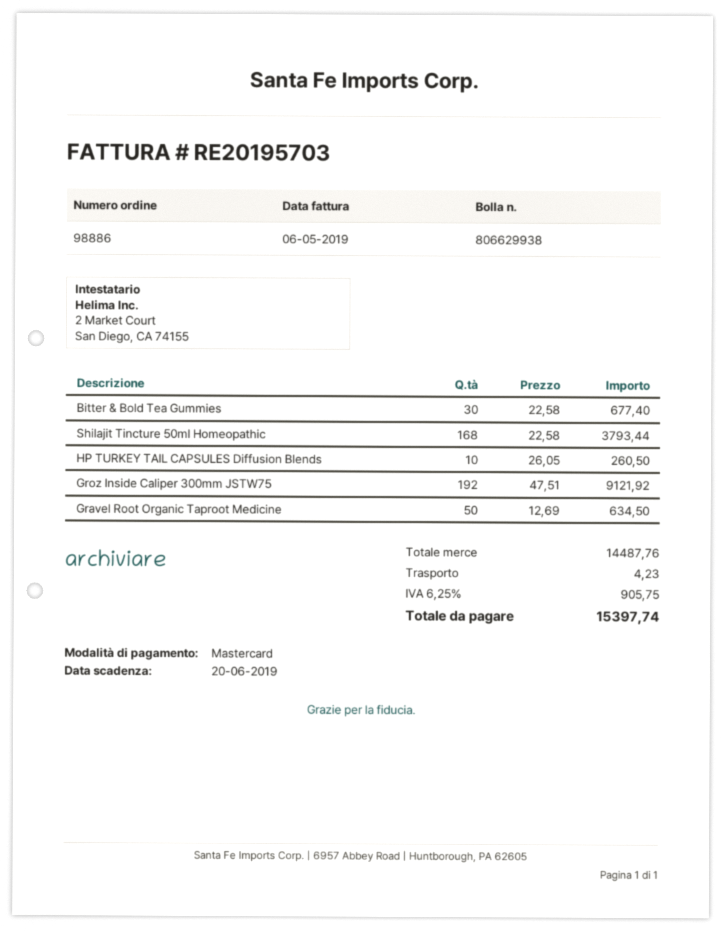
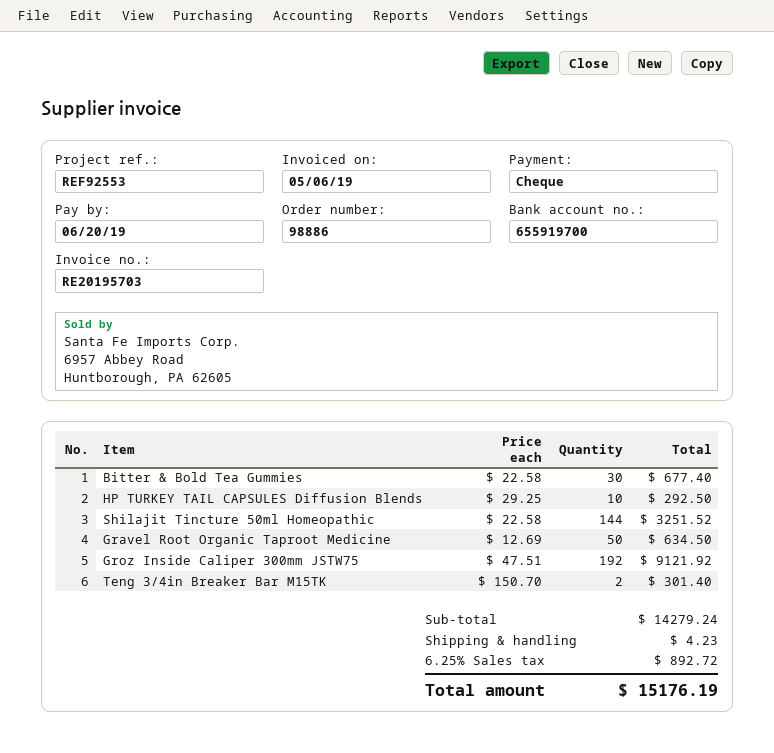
payment method: Mastercard -> cheque
Shilajit Tincture 50ml Homeopathic: 168 x 22.58 = 3793.44 -> 144 x 22.58 = 3251.52
HP TURKEY TAIL CAPSULES Diffusion Blends: 10 x 26.05 = 260.50 -> 10 x 29.25 = 292.50
Teng 3/4in Breaker Bar M15TK: none -> 2 x 150.70 = 301.40
subtotal: 14487.76 -> 14279.24
tax: 6.25% = 905.75 -> 6.25% = 892.72
total: 15397.74 -> 15176.19

